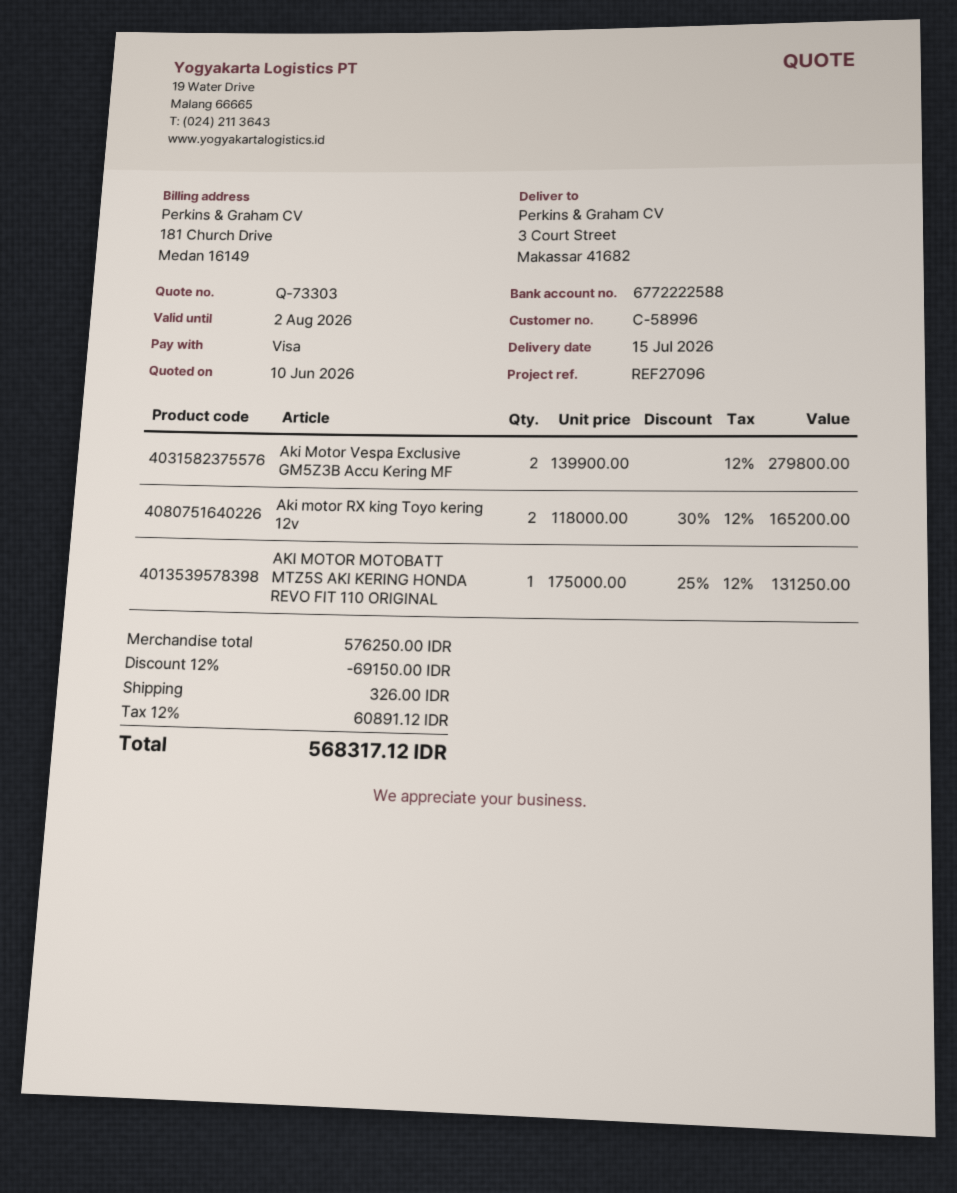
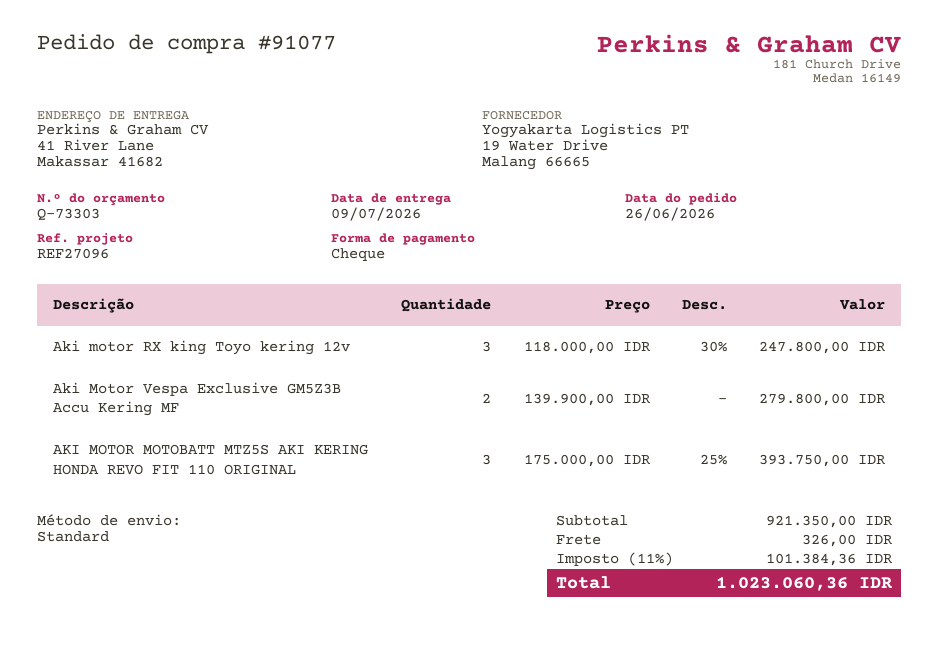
delivery date: 2026-07-15 -> 2026-07-09
payment method: Visa -> cheque
ship to: 3 Court Street, Makassar 41682 -> 41 River Lane, Makassar 41682
Aki motor RX king Toyo kering 12v: 2 x 118000.00 - 30% = 165200.00 -> 3 x 118000.00 - 30% = 247800.00
AKI MOTOR MOTOBATT MTZ5S AKI KERING HONDA REVO FIT 110 ORIGINAL: 1 x 175000.00 - 25% = 131250.00 -> 3 x 175000.00 - 25% = 393750.00
subtotal: 576250.00 -> 921350.00
discount: 12% = 69150.00 -> none
tax: 12% = 60891.12 -> 11% = 101384.36
total: 568317.12 -> 1023060.36

